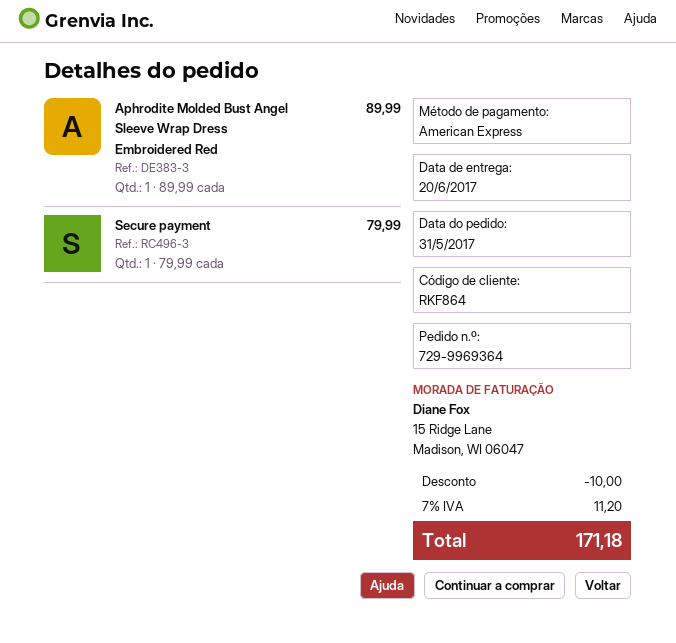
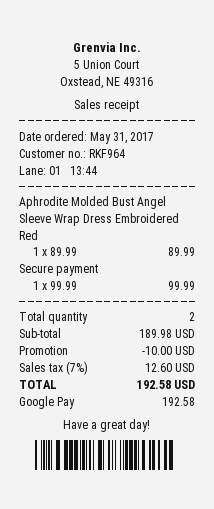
customer number: RKF864 -> RKF964
payment method: American Express -> Google Pay
Secure payment: 1 x 79.99 = 79.99 -> 1 x 99.99 = 99.99
tax: 7% = 11.20 -> 7% = 12.60
total: 171.18 -> 192.58

